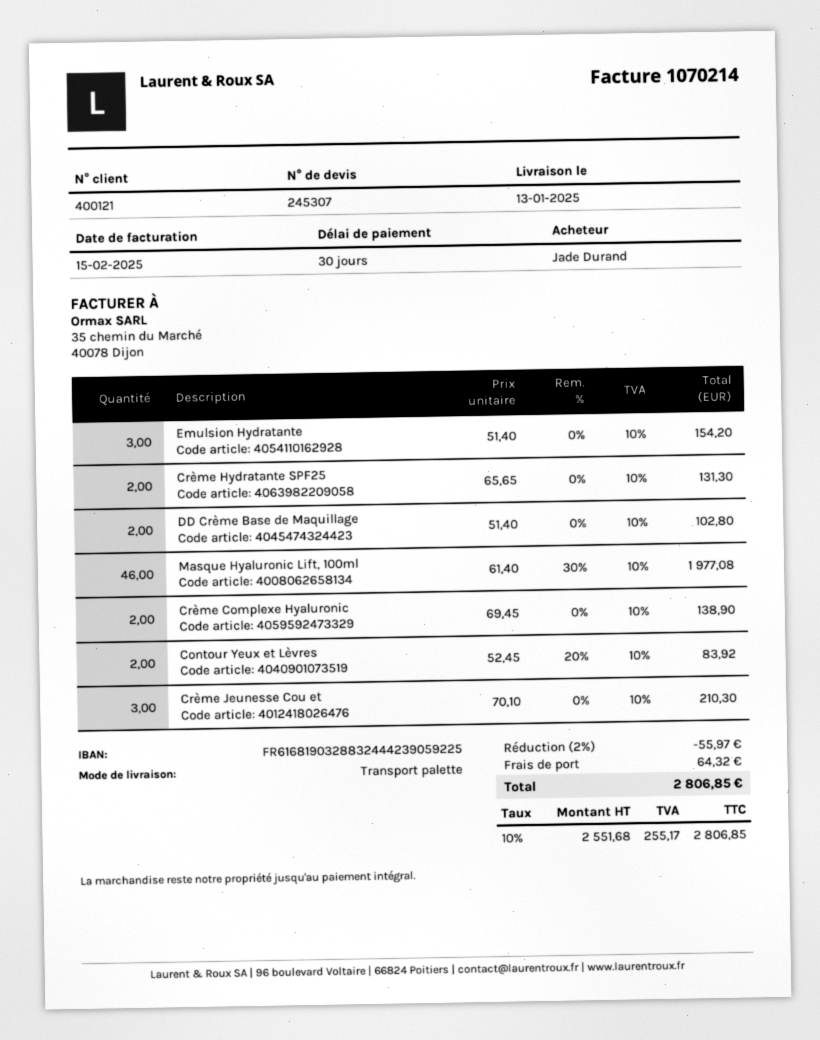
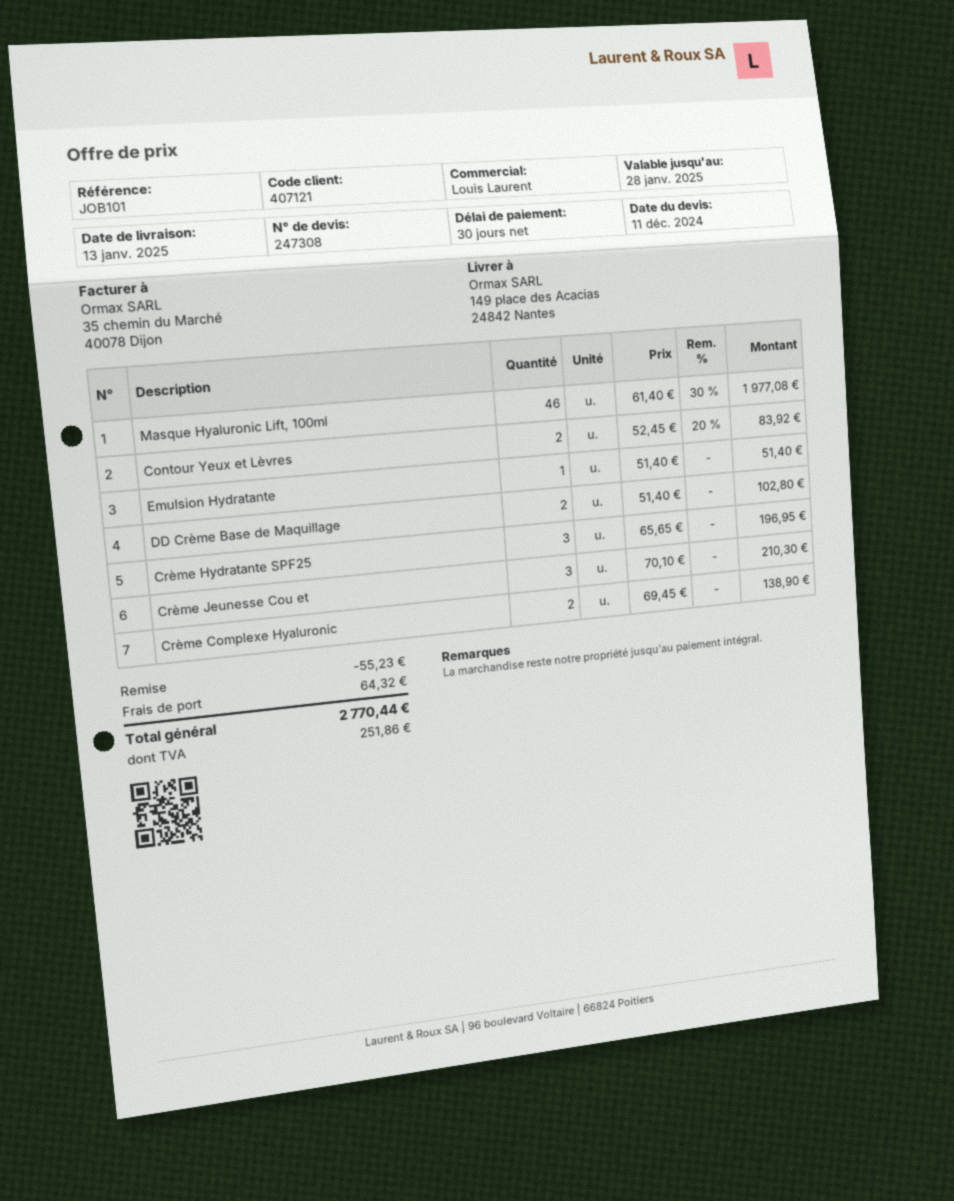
quote number: 245307 -> 247308
customer number: 400121 -> 407121
Emulsion Hydratante: 3 x 51.40 = 154.20 -> 1 x 51.40 = 51.40
Crème Hydratante SPF25: 2 x 65.65 = 131.30 -> 3 x 65.65 = 196.95
discount: 55.97 -> 55.23
tax: 255.17 -> 251.86
total: 2806.85 -> 2770.44

